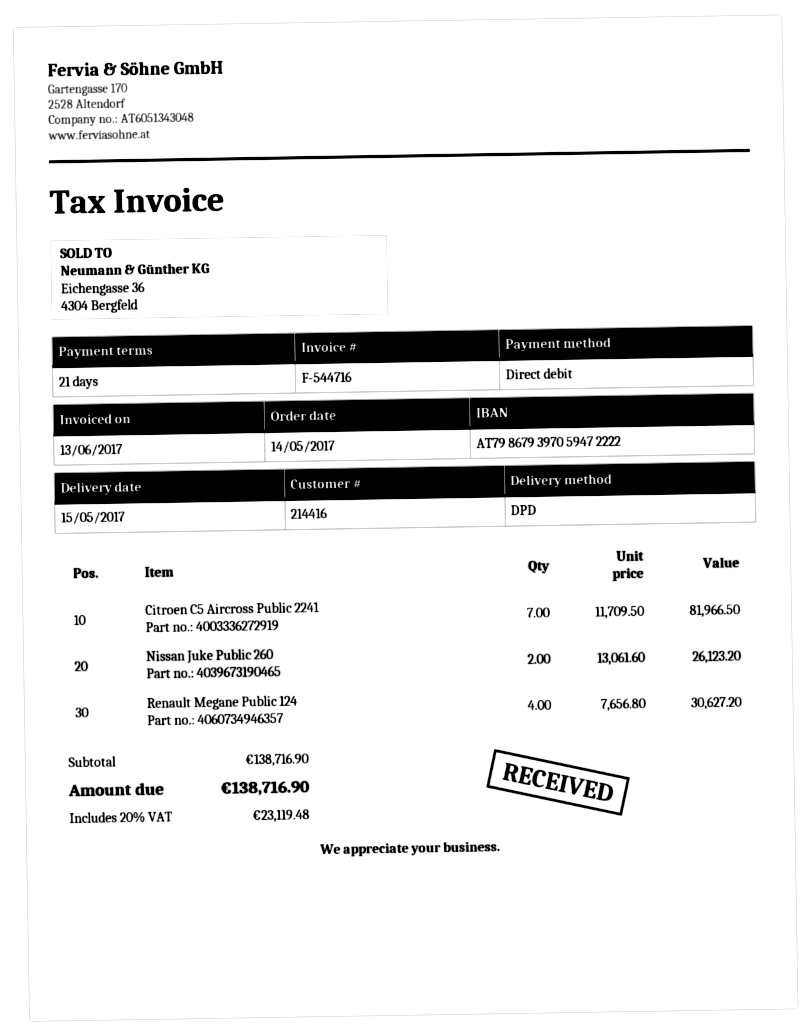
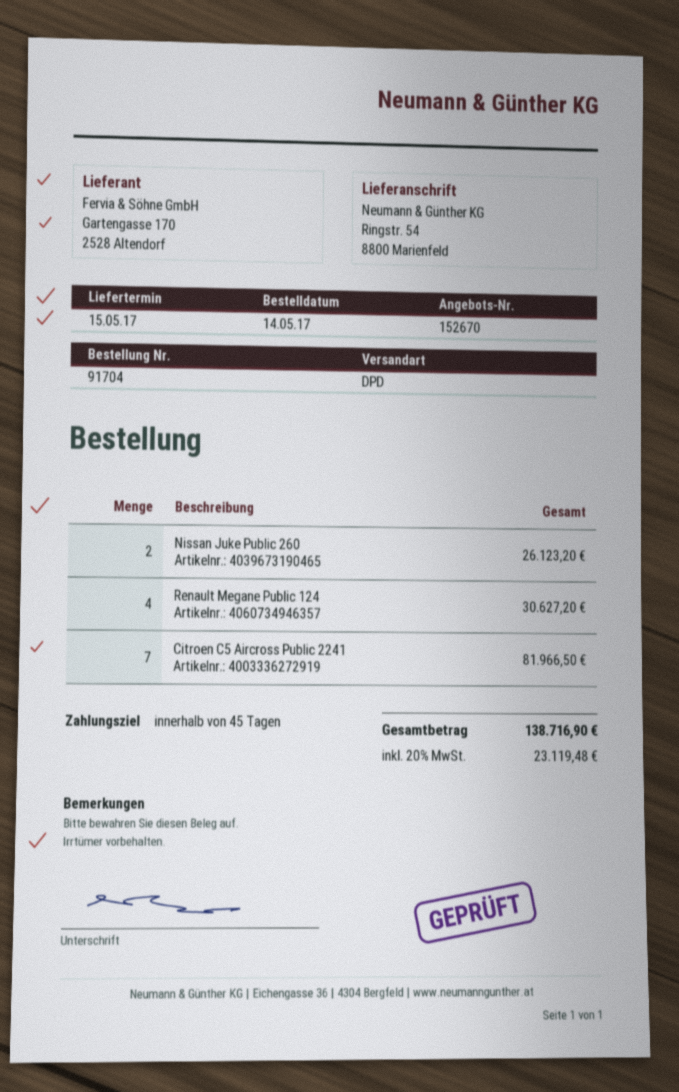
payment terms: 21 days -> 45 days

